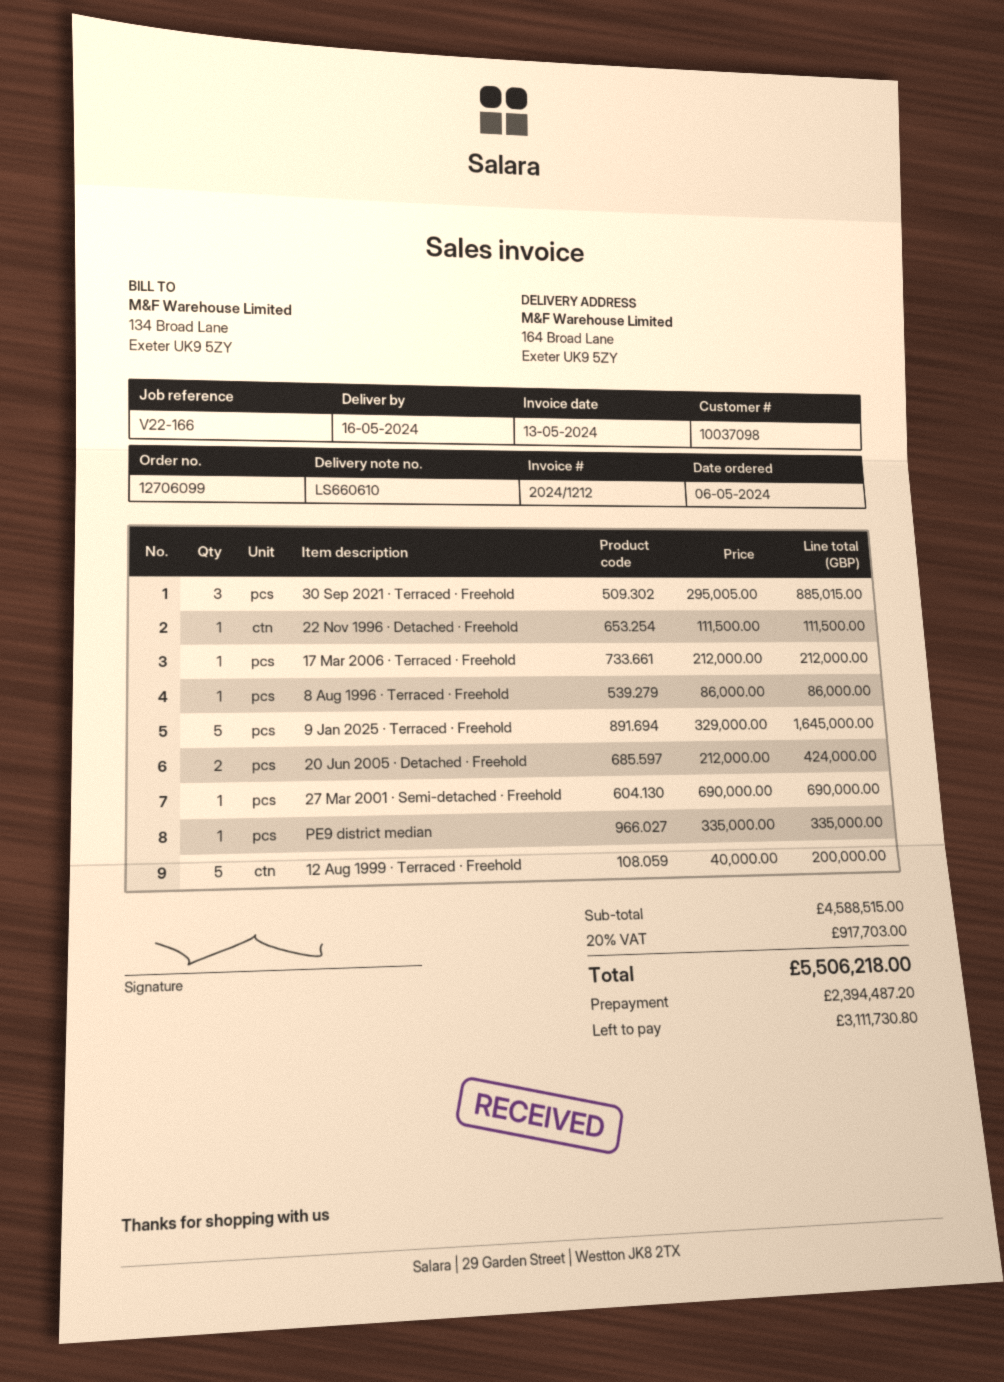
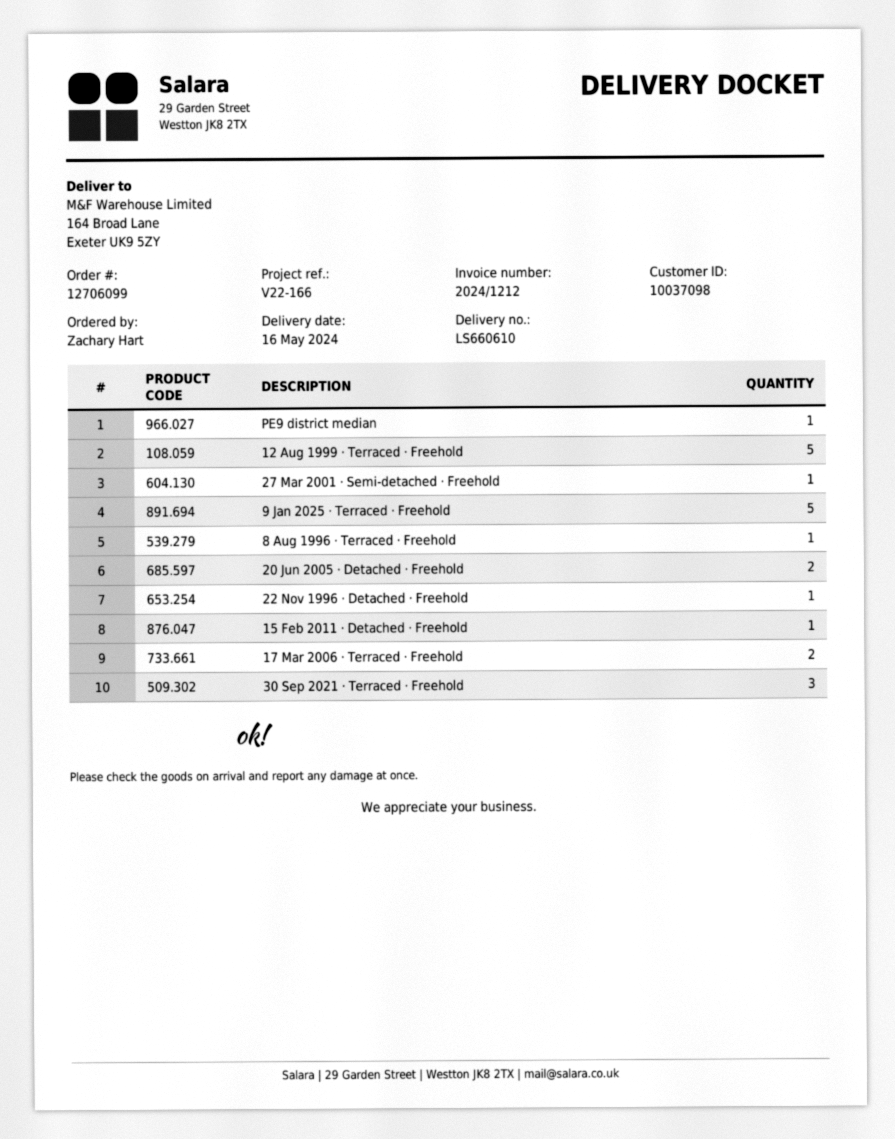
17 Mar 2006 · Terraced · Freehold: 1 -> 2
15 Feb 2011 · Detached · Freehold: none -> 1

